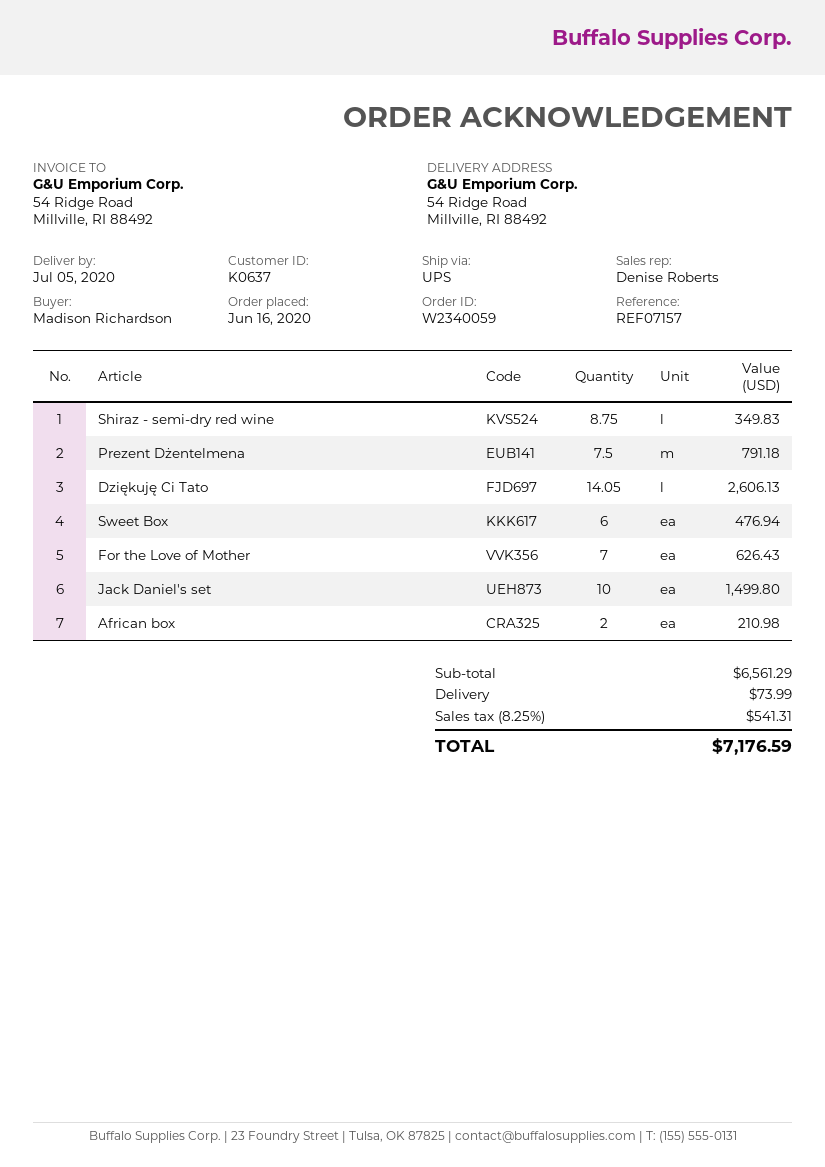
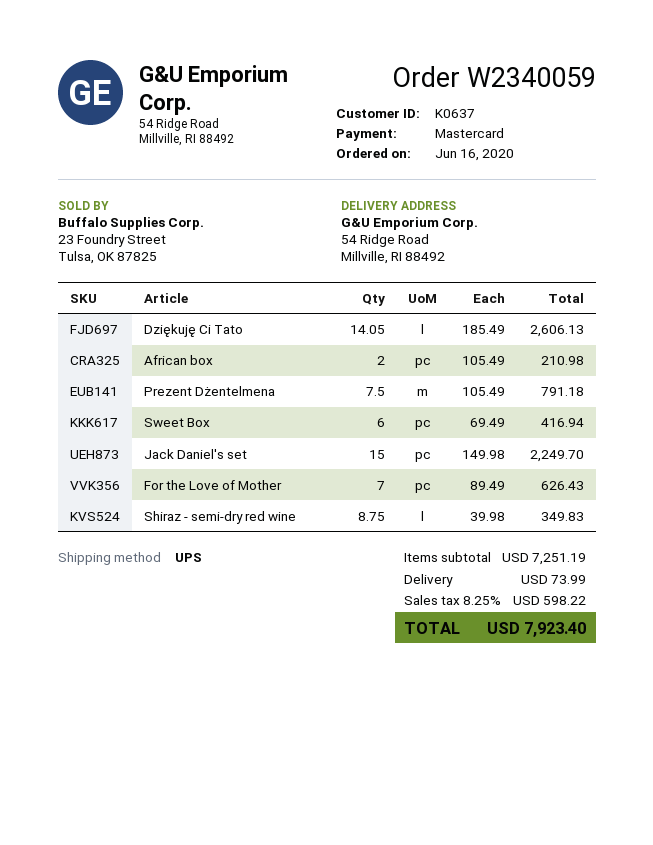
Sweet Box: 6 for 476.94 -> 6 for 416.94
Jack Daniel's set: 10 for 1499.80 -> 15 for 2249.70
subtotal: 6561.29 -> 7251.19
tax: 8.25% = 541.31 -> 8.25% = 598.22
total: 7176.59 -> 7923.40

